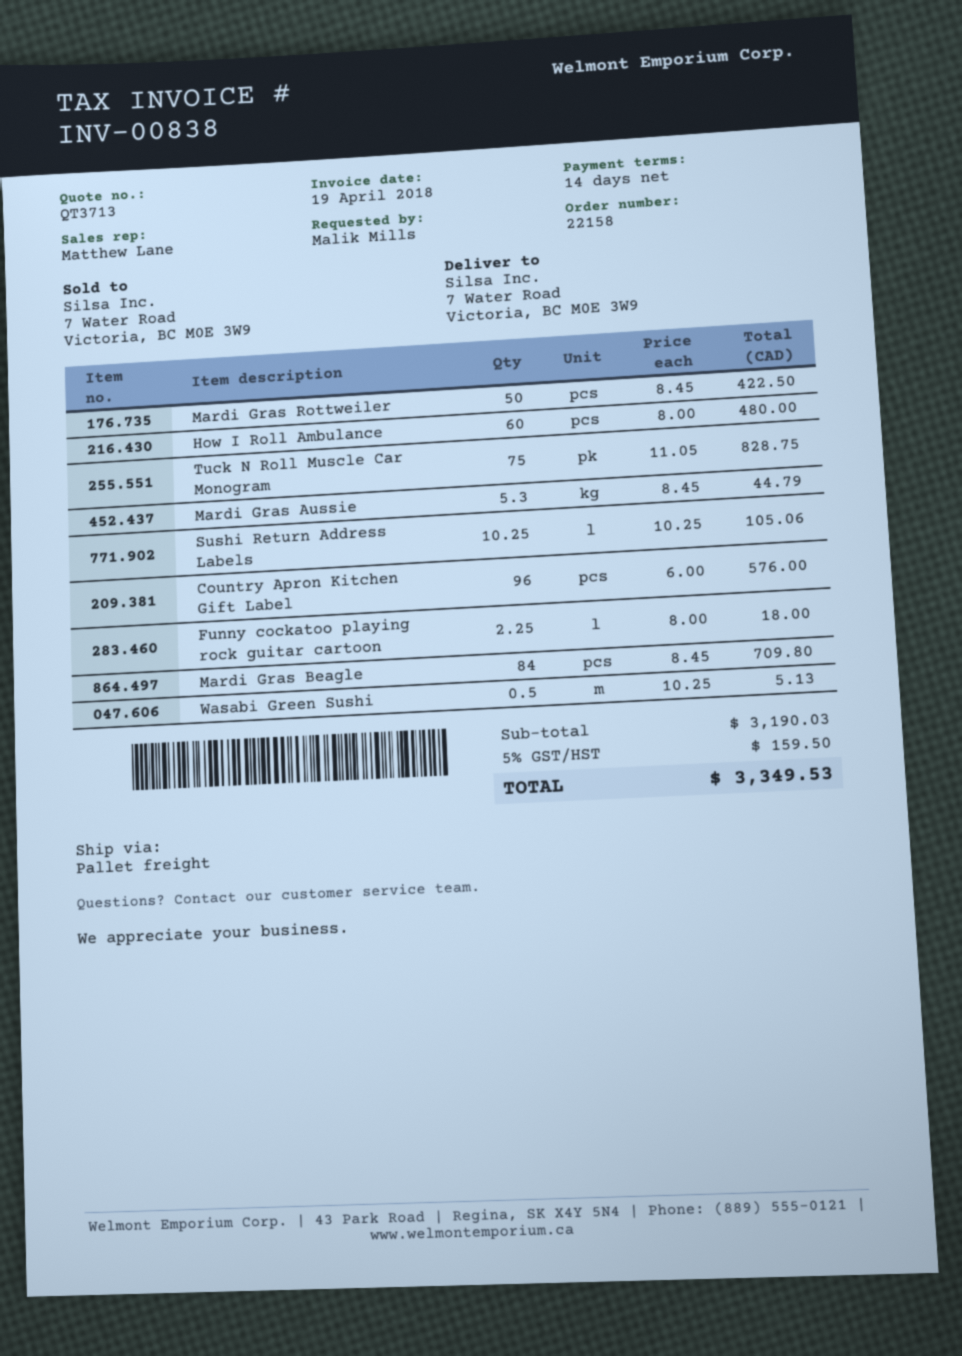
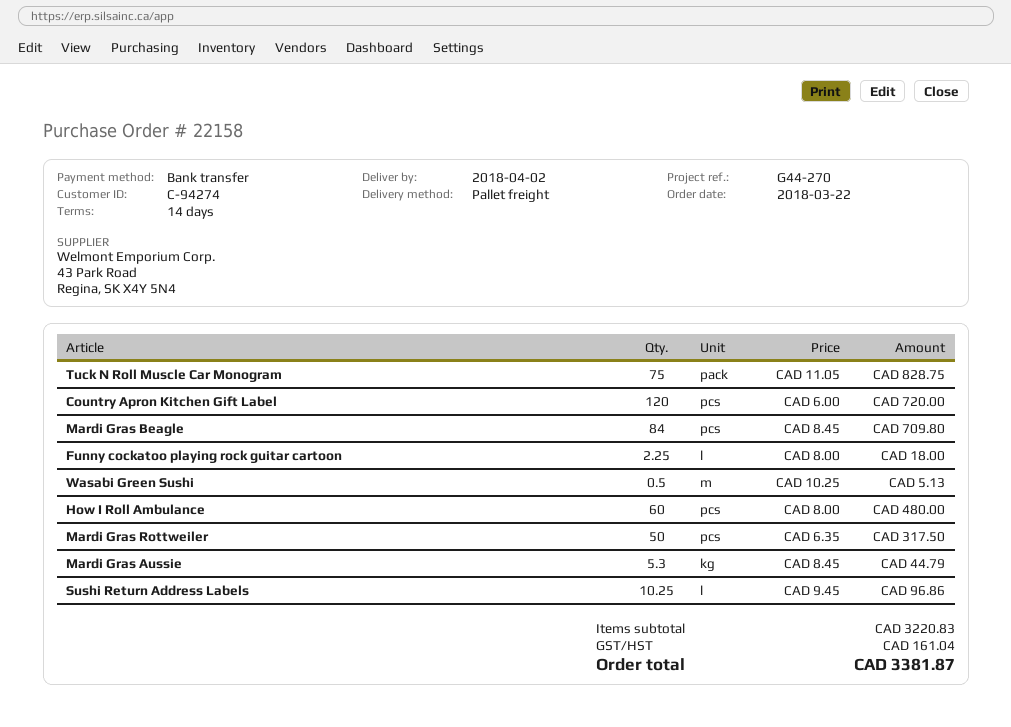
Mardi Gras Rottweiler: 50 x 8.45 = 422.50 -> 50 x 6.35 = 317.50
Sushi Return Address Labels: 10.25 x 10.25 = 105.06 -> 10.25 x 9.45 = 96.86
Country Apron Kitchen Gift Label: 96 x 6.00 = 576.00 -> 120 x 6.00 = 720.00
subtotal: 3190.03 -> 3220.83
tax: 159.50 -> 161.04
total: 3349.53 -> 3381.87

